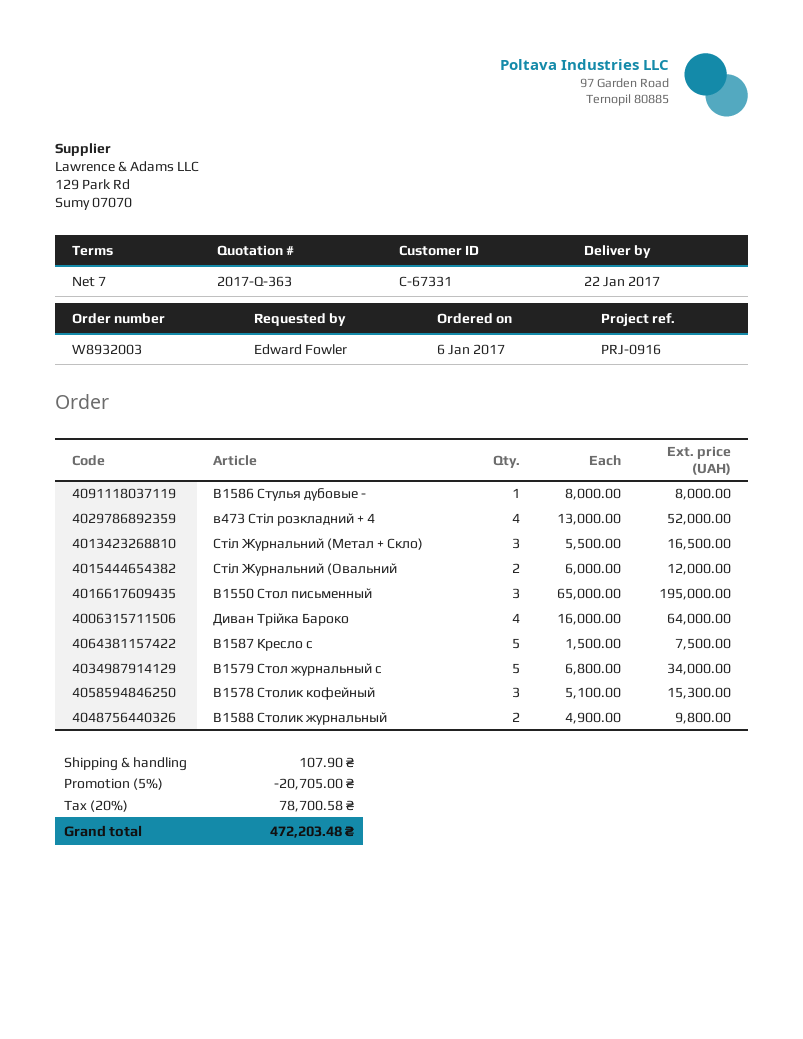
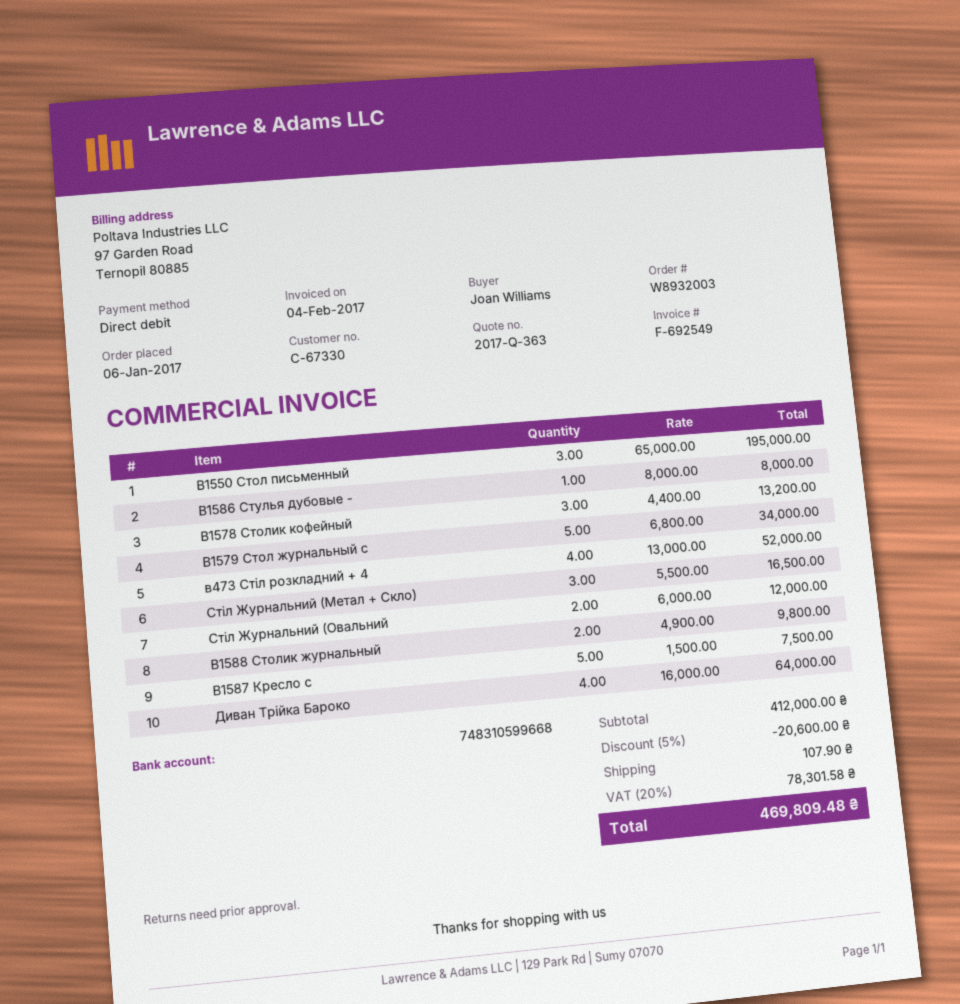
customer number: C-67331 -> C-67330
ordered by: Edward Fowler -> Joan Williams
В1578 Столик кофейный: 3 x 5100.00 = 15300.00 -> 3 x 4400.00 = 13200.00
discount: 5% = 20705.00 -> 5% = 20600.00
tax: 20% = 78700.58 -> 20% = 78301.58
total: 472203.48 -> 469809.48

